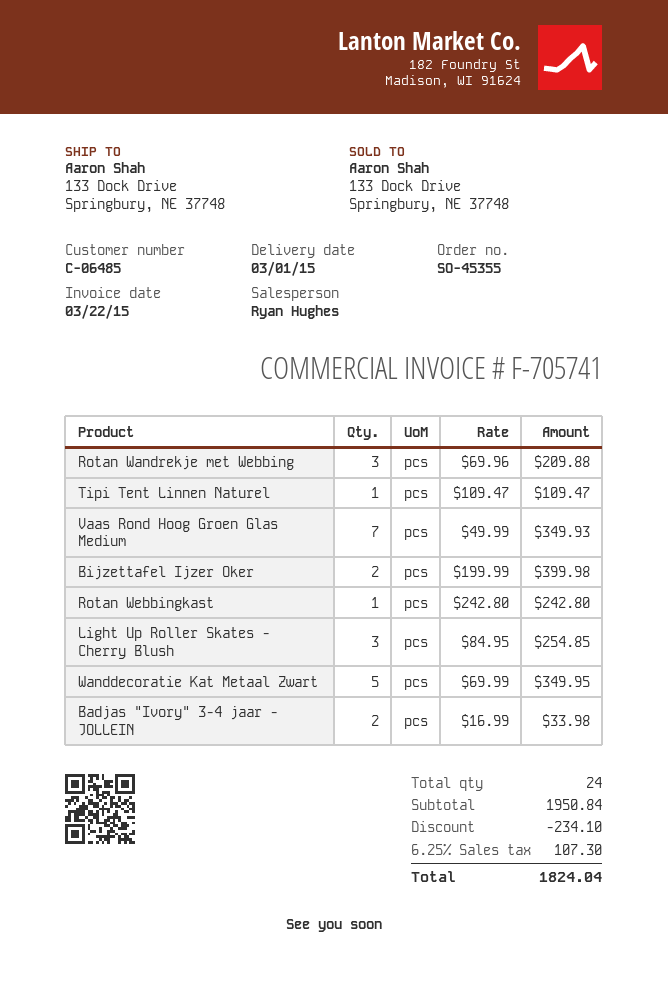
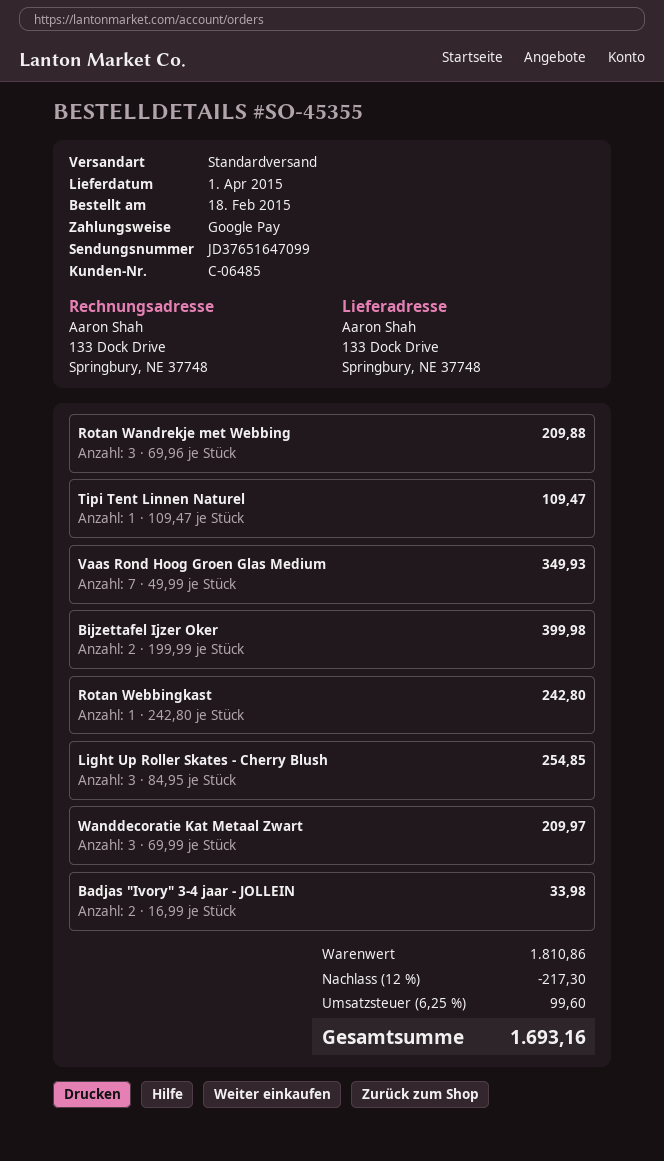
delivery date: 2015-03-01 -> 2015-04-01
Wanddecoratie Kat Metaal Zwart: 5 x 69.99 = 349.95 -> 3 x 69.99 = 209.97
subtotal: 1950.84 -> 1810.86
discount: 234.10 -> 217.30
tax: 6.25% = 107.30 -> 6.25% = 99.60
total: 1824.04 -> 1693.16

